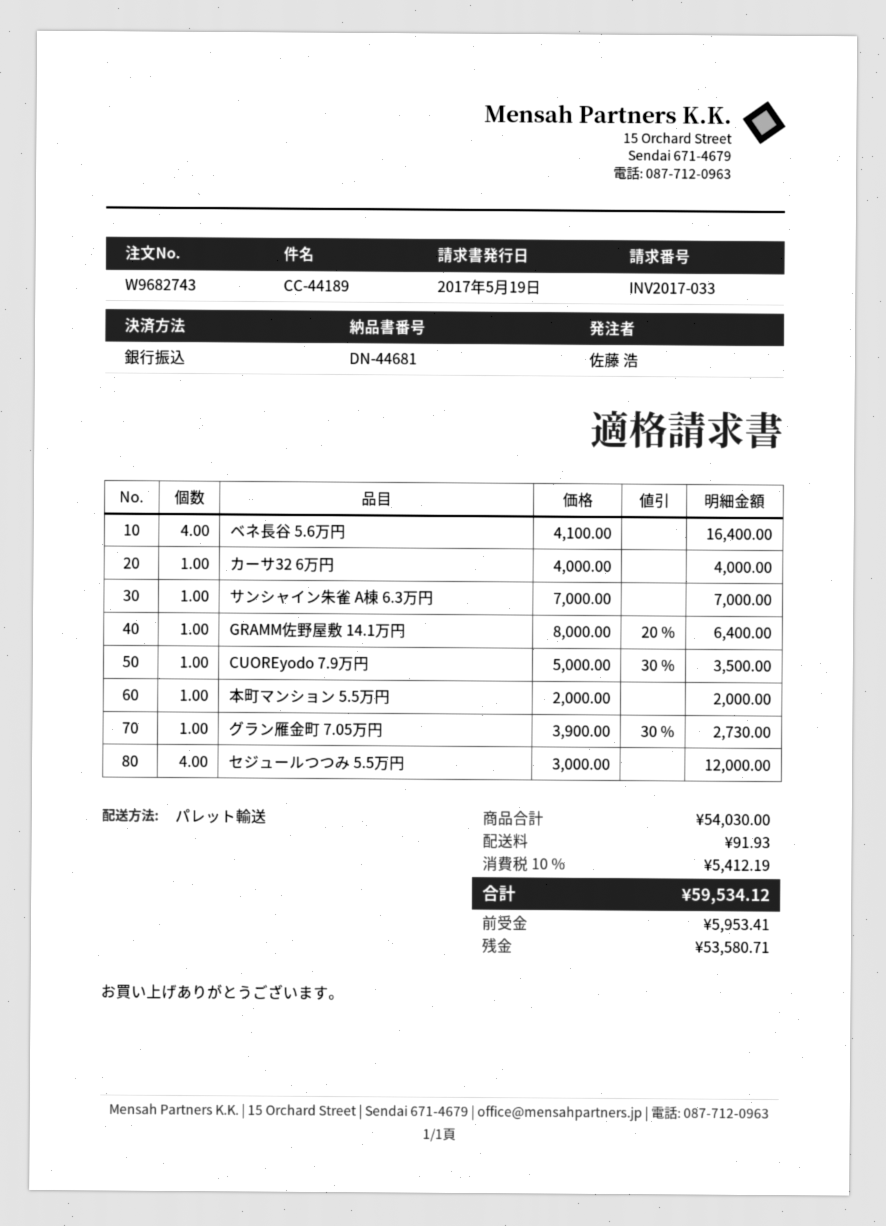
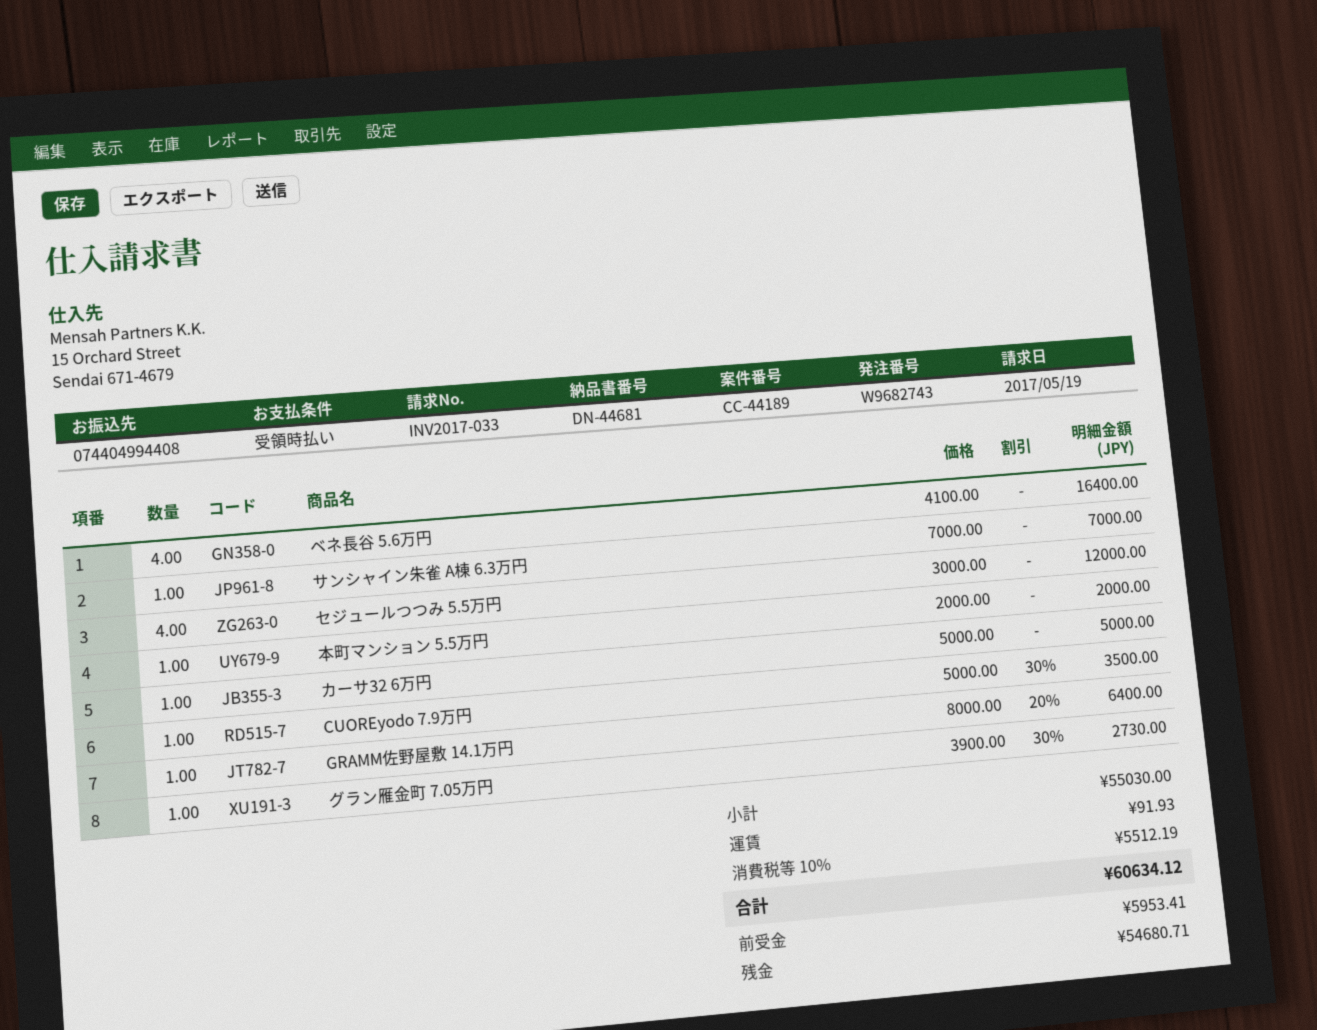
カーサ32 6万円: 1 x 4000.00 = 4000.00 -> 1 x 5000.00 = 5000.00
subtotal: 54030.00 -> 55030.00
tax: 10% = 5412.19 -> 10% = 5512.19
total: 59534.12 -> 60634.12
balance: 53580.71 -> 54680.71

